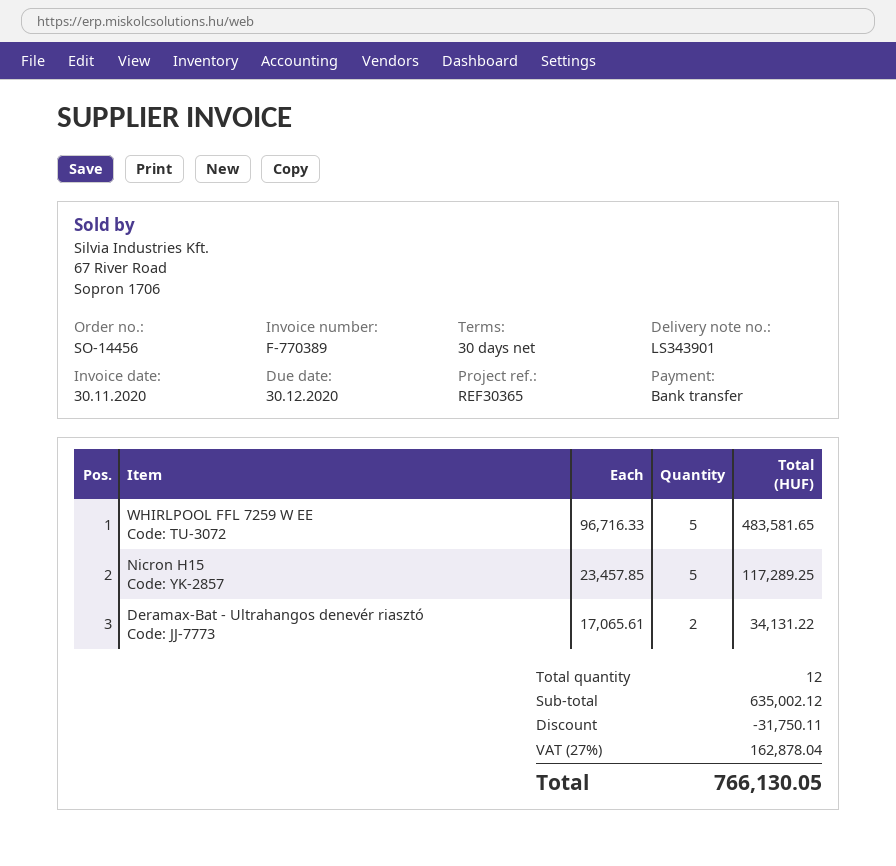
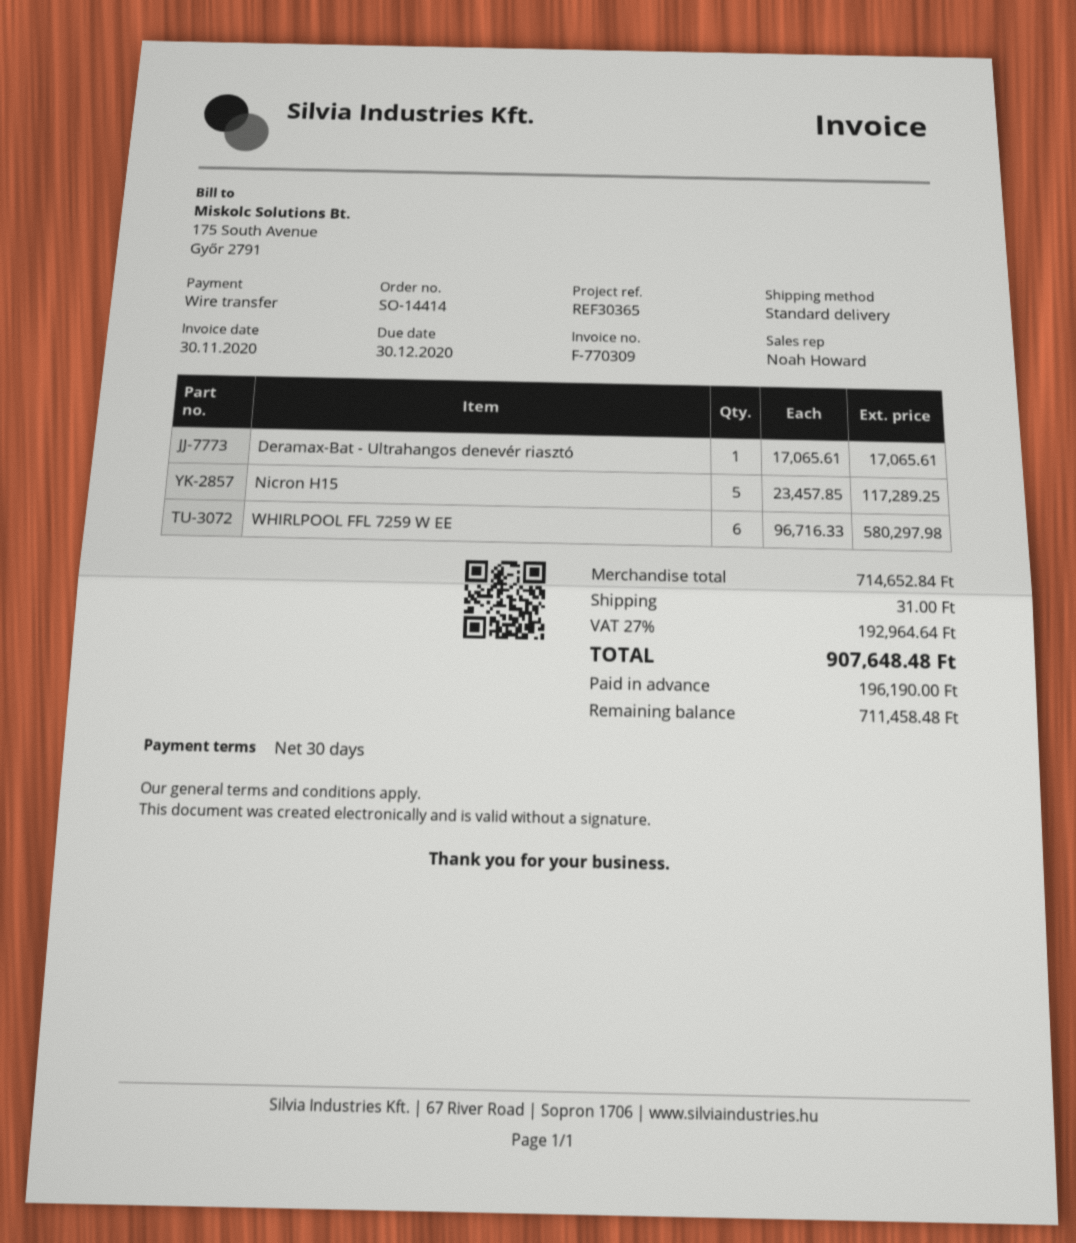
order number: SO-14456 -> SO-14414
invoice number: F-770389 -> F-770309
WHIRLPOOL FFL 7259 W EE: 5 x 96716.33 = 483581.65 -> 6 x 96716.33 = 580297.98
Deramax-Bat - Ultrahangos denevér riasztó: 2 x 17065.61 = 34131.22 -> 1 x 17065.61 = 17065.61
subtotal: 635002.12 -> 714652.84
discount: 31750.11 -> none
shipping: none -> 31.00
tax: 27% = 162878.04 -> 27% = 192964.64
total: 766130.05 -> 907648.48

